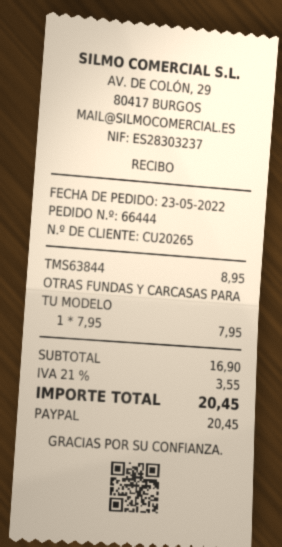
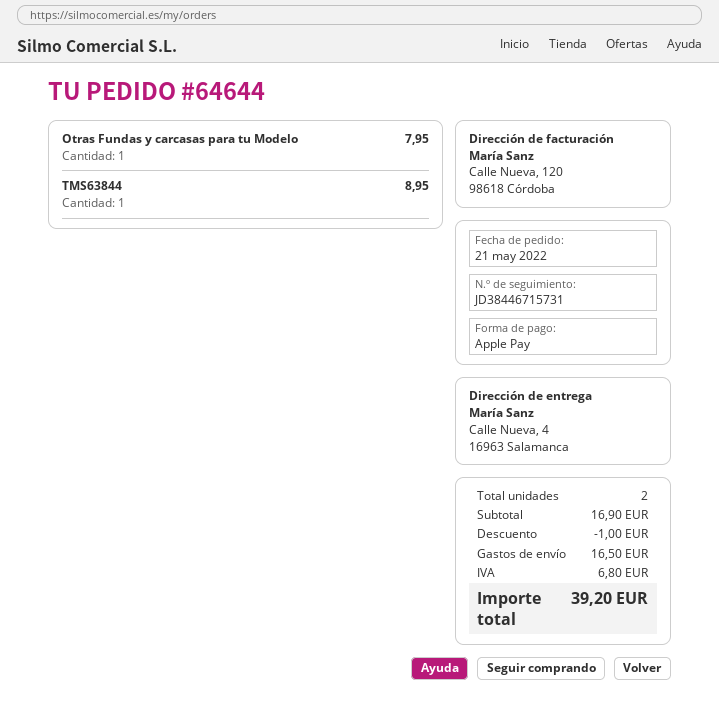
order number: 66444 -> 64644
order date: 2022-05-23 -> 2022-05-21
payment method: PayPal -> Apple Pay
discount: none -> 1.00
shipping: none -> 16.50
tax: 3.55 -> 6.80
total: 20.45 -> 39.20

